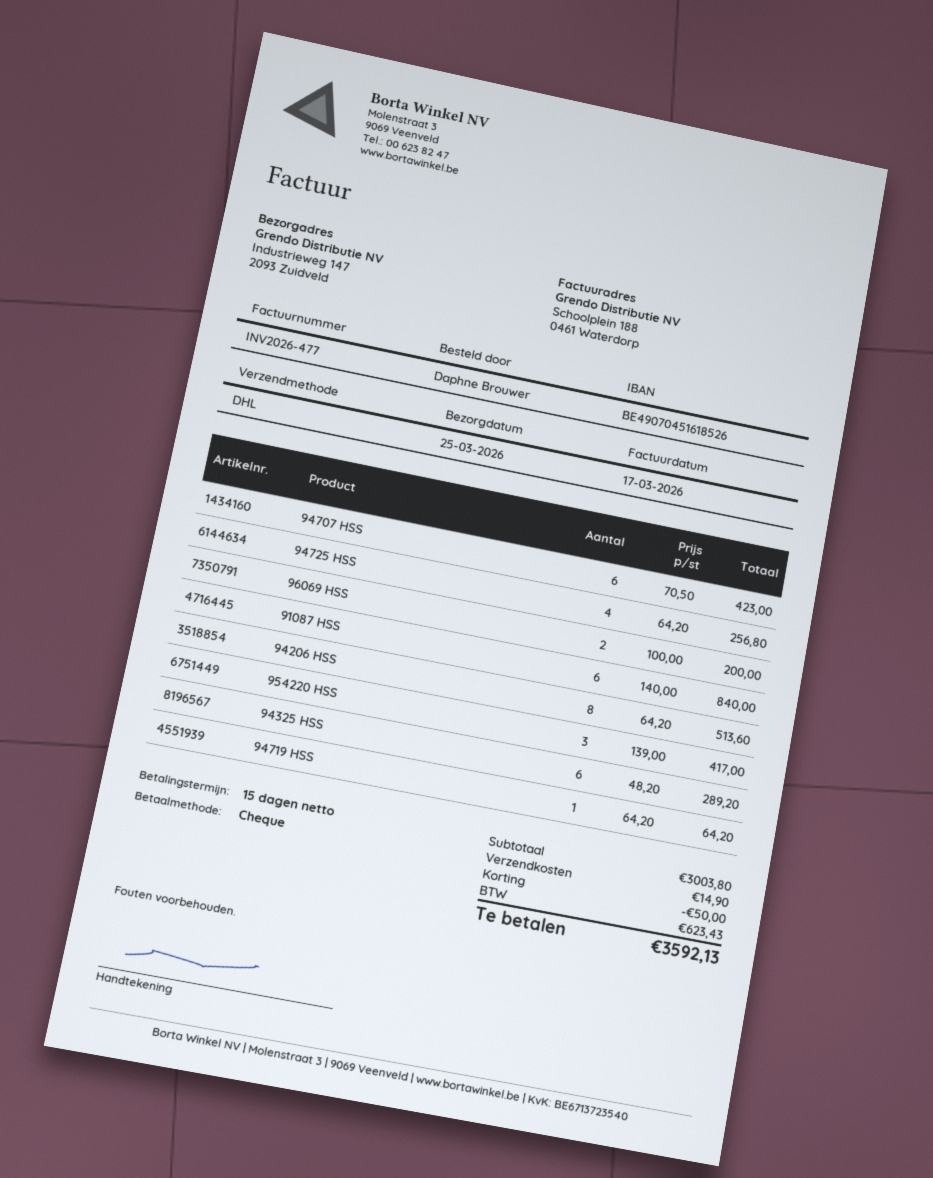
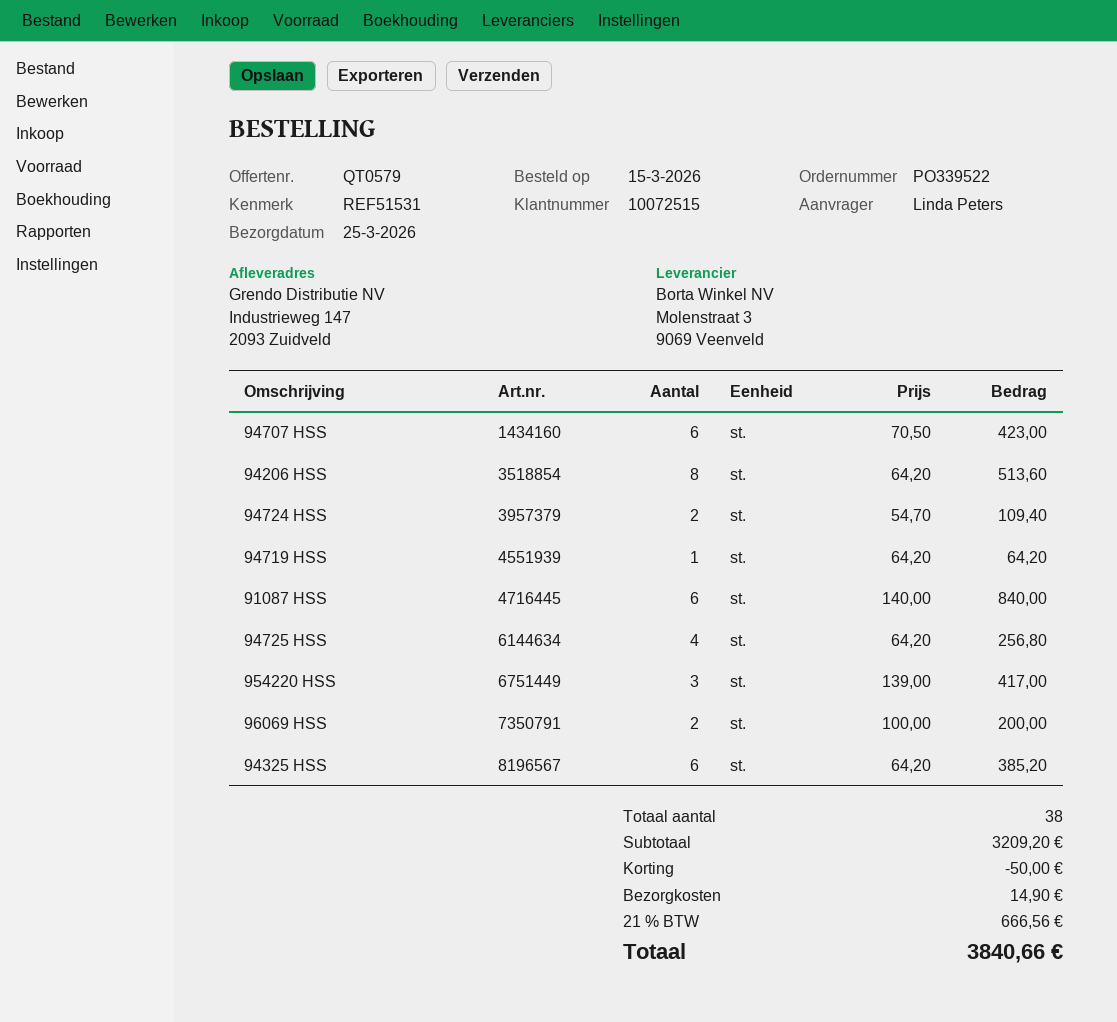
ordered by: Daphne Brouwer -> Linda Peters
94325 HSS: 6 x 48.20 = 289.20 -> 6 x 64.20 = 385.20
94724 HSS: none -> 2 x 54.70 = 109.40
subtotal: 3003.80 -> 3209.20
tax: 623.43 -> 666.56
total: 3592.13 -> 3840.66

